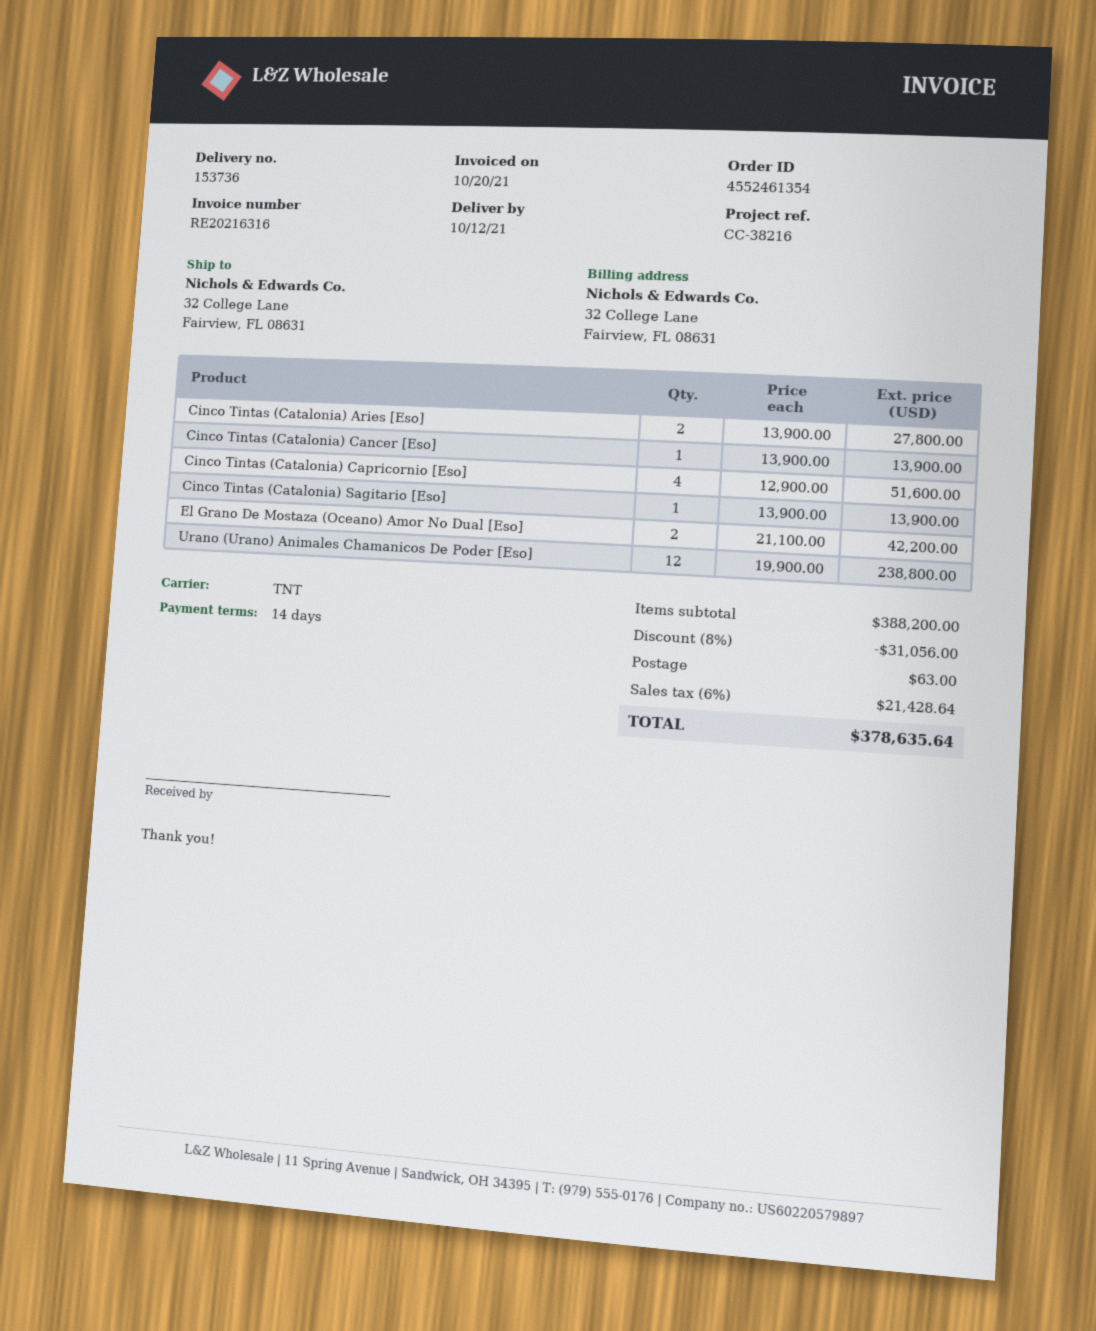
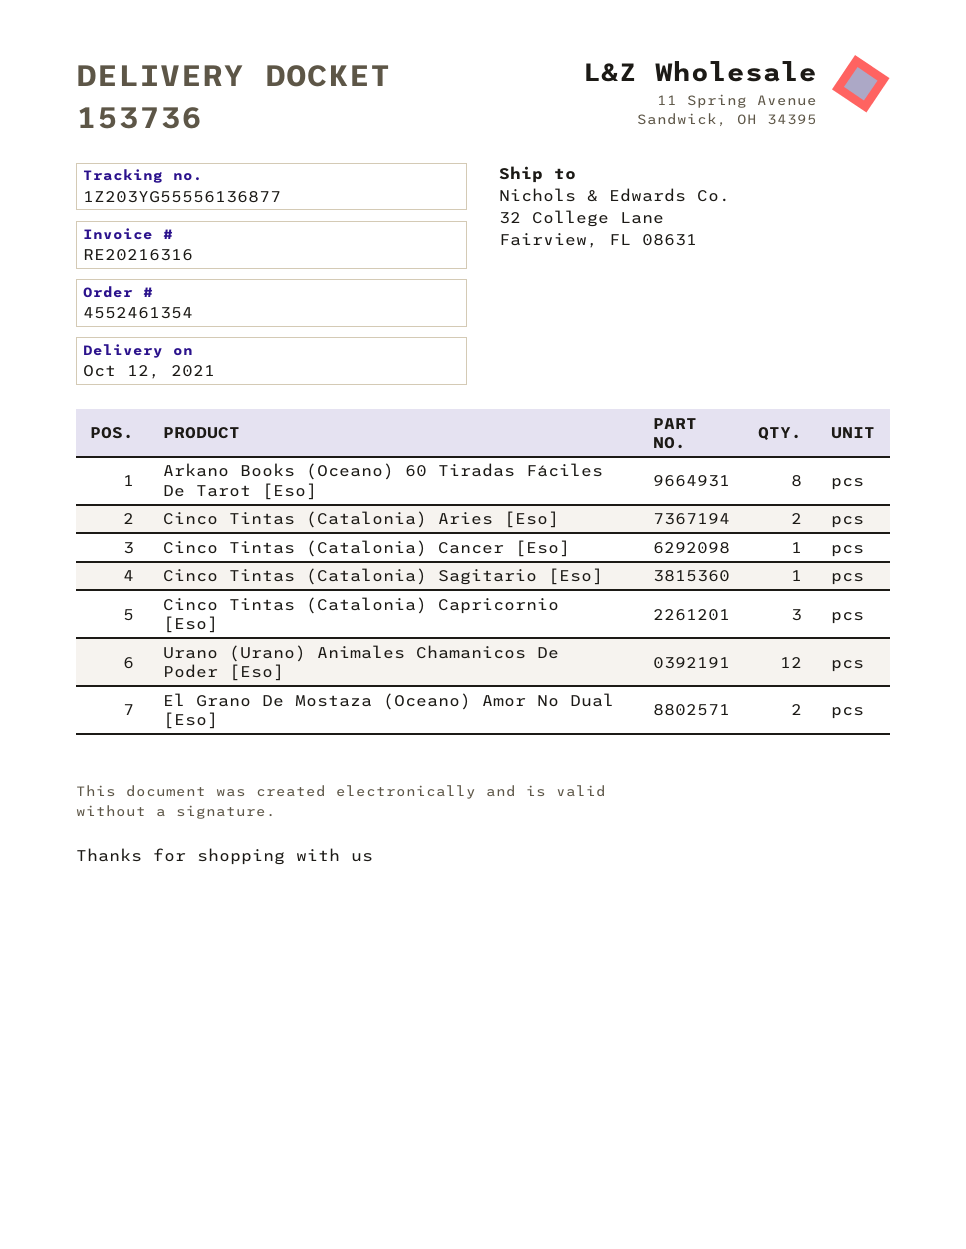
Cinco Tintas (Catalonia) Capricornio [Eso]: 4 -> 3
Arkano Books (Oceano) 60 Tiradas Fáciles De Tarot [Eso]: none -> 8

